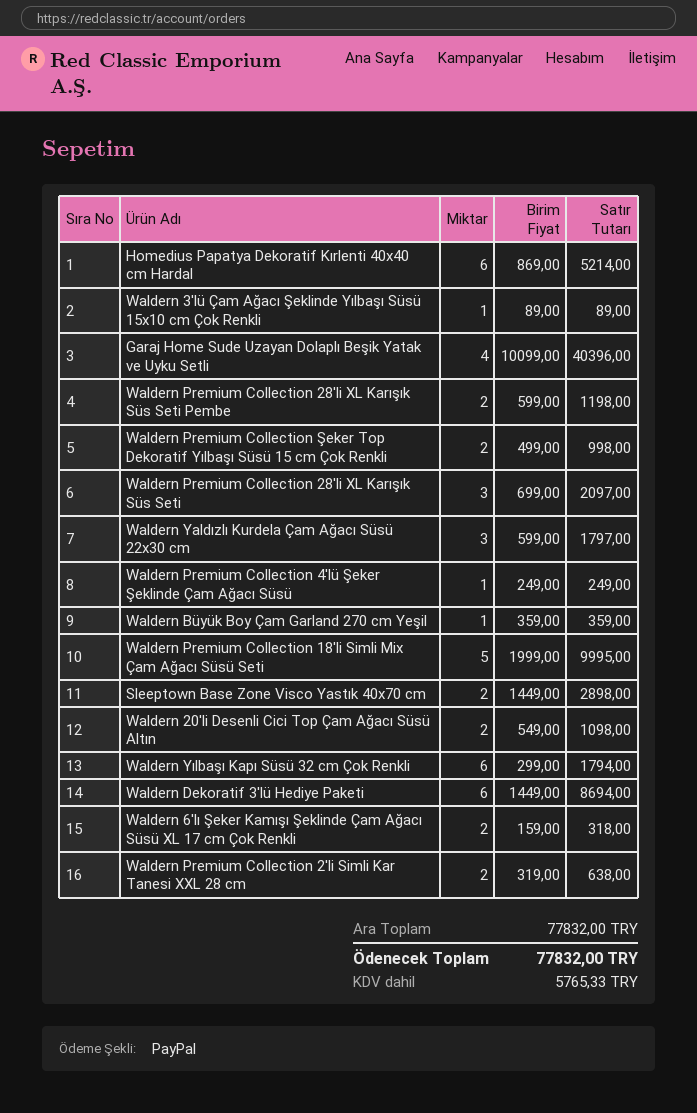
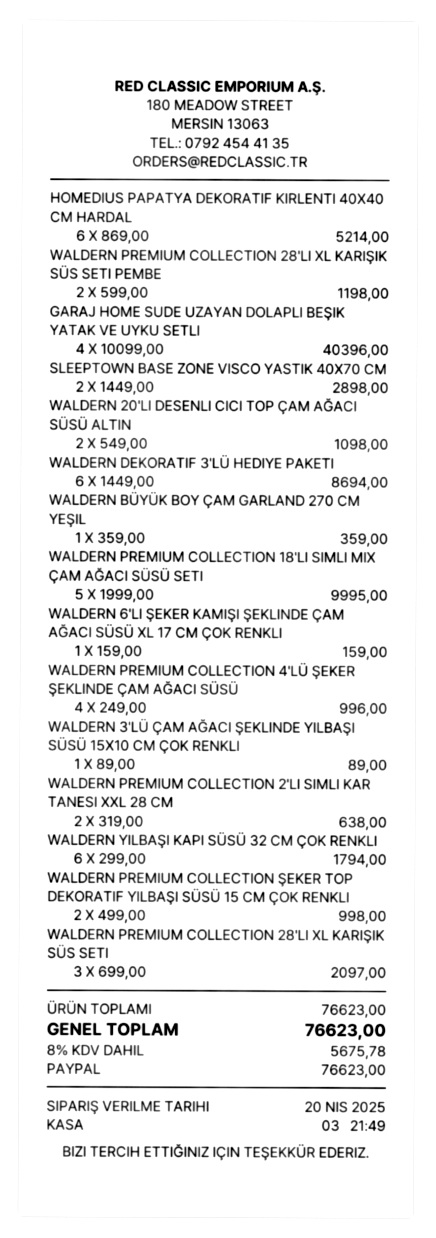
Waldern Yaldızlı Kurdela Çam Ağacı Süsü 22x30 cm: 3 x 599.00 = 1797.00 -> none
Waldern Premium Collection 4'lü Şeker Şeklinde Çam Ağacı Süsü: 1 x 249.00 = 249.00 -> 4 x 249.00 = 996.00
Waldern 6'lı Şeker Kamışı Şeklinde Çam Ağacı Süsü XL 17 cm Çok Renkli: 2 x 159.00 = 318.00 -> 1 x 159.00 = 159.00
subtotal: 77832.00 -> 76623.00
tax: 5765.33 -> 5675.78
total: 77832.00 -> 76623.00

